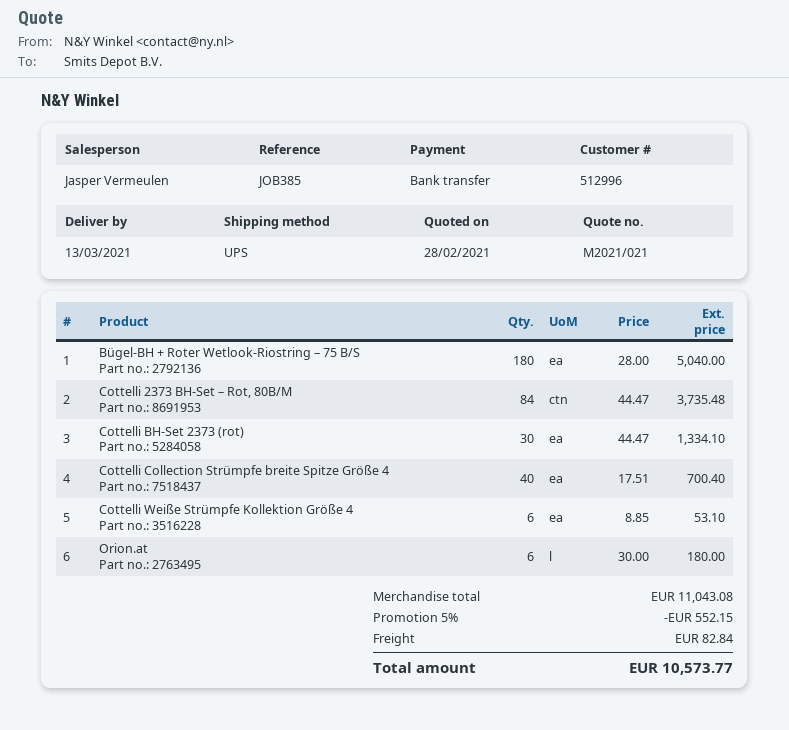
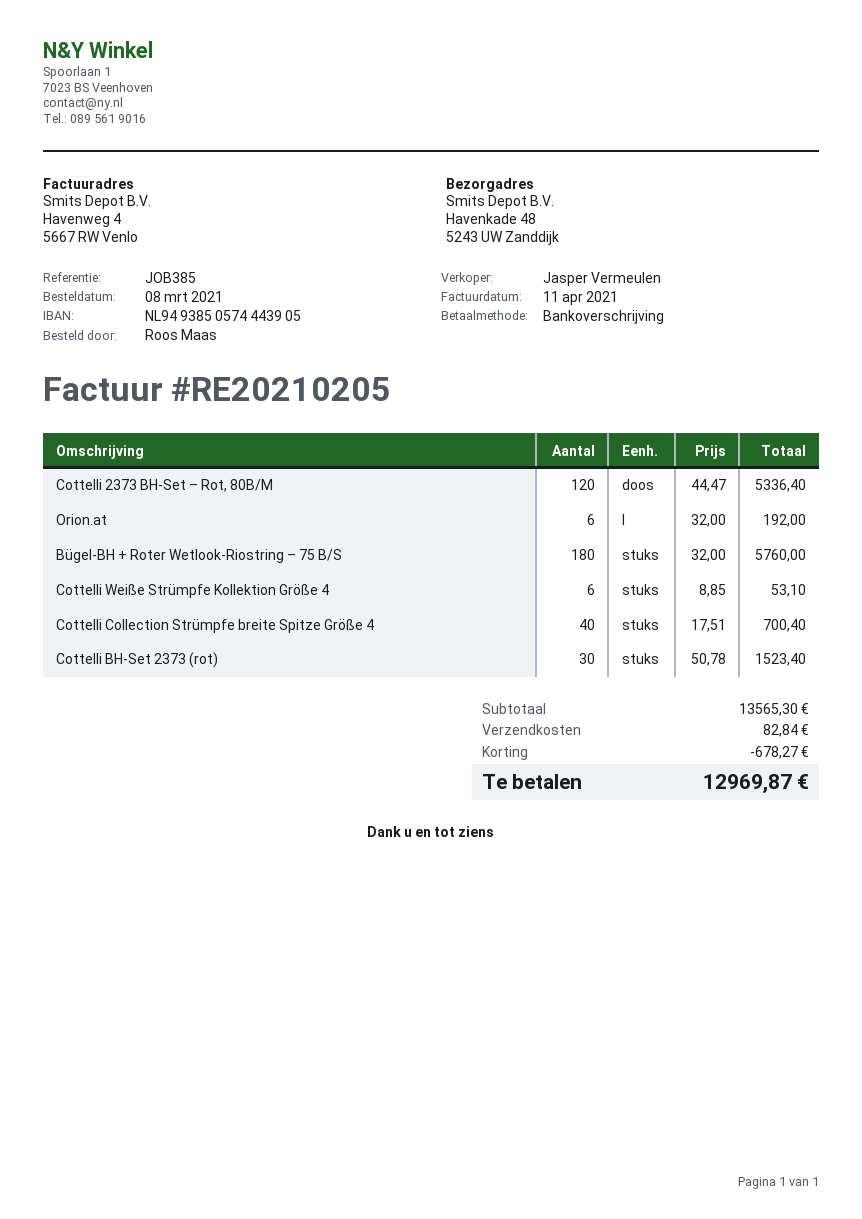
Bügel‑BH + Roter Wetlook-Riostring – 75 B/S: 180 x 28.00 = 5040.00 -> 180 x 32.00 = 5760.00
Cottelli 2373 BH‑Set – Rot, 80B/M: 84 x 44.47 = 3735.48 -> 120 x 44.47 = 5336.40
Cottelli BH-Set 2373 (rot): 30 x 44.47 = 1334.10 -> 30 x 50.78 = 1523.40
Orion.at: 6 x 30.00 = 180.00 -> 6 x 32.00 = 192.00
subtotal: 11043.08 -> 13565.30
discount: 552.15 -> 678.27
total: 10573.77 -> 12969.87

